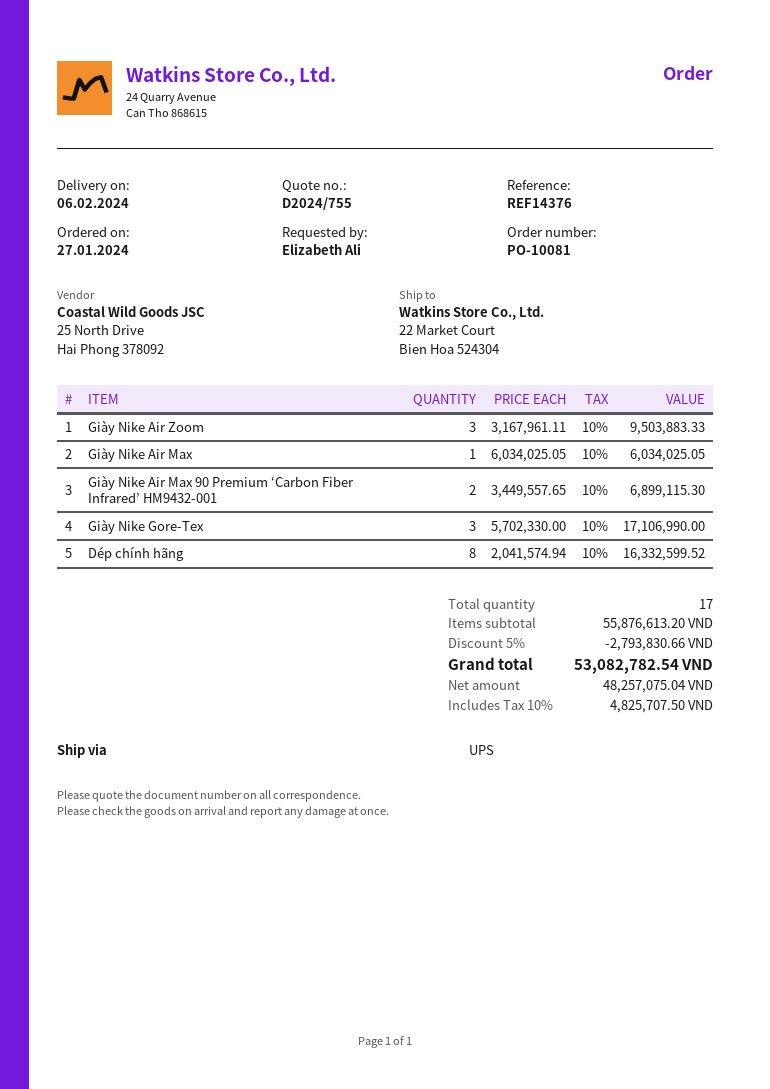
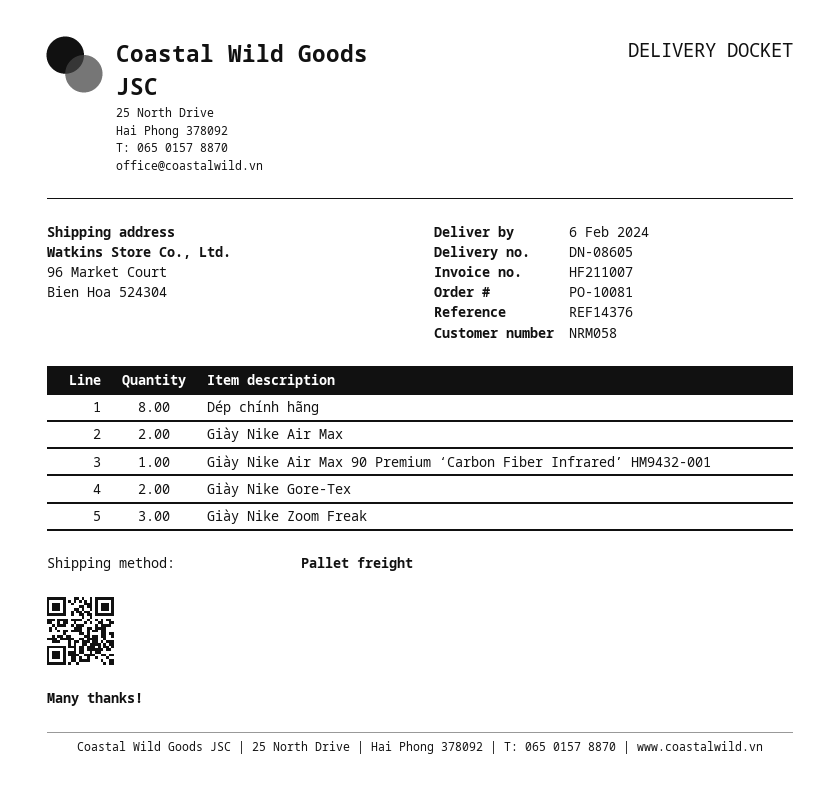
shipping method: UPS -> pallet freight
ship to: 22 Market Court, Bien Hoa 524304 -> 96 Market Court, Bien Hoa 524304
Giày Nike Air Zoom: 3 -> none
Giày Nike Air Max: 1 -> 2
Giày Nike Air Max 90 Premium ‘Carbon Fiber Infrared’ HM9432-001: 2 -> 1
Giày Nike Gore-Tex: 3 -> 2
Giày Nike Zoom Freak: none -> 3

